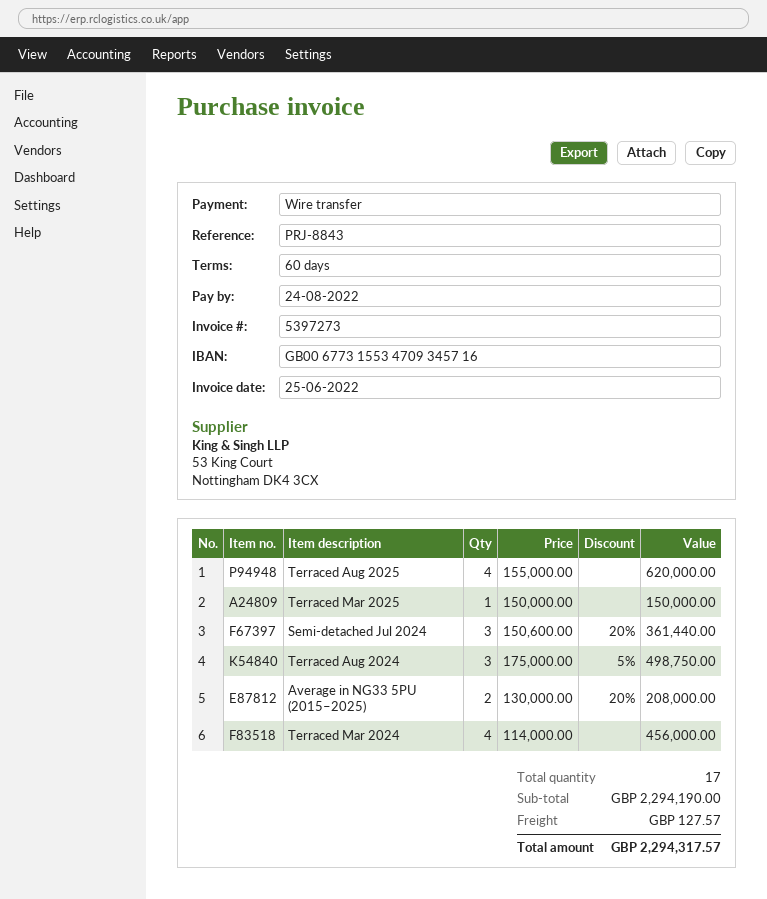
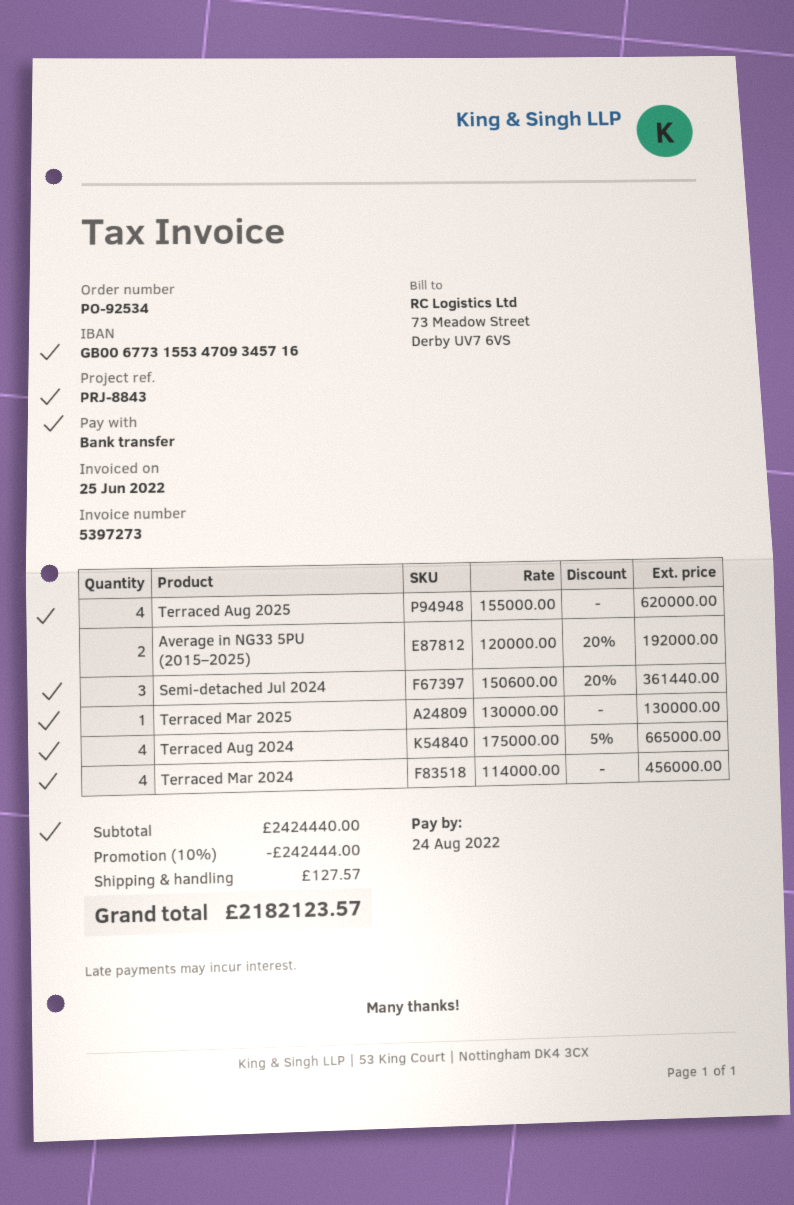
Terraced Mar 2025: 1 x 150000.00 = 150000.00 -> 1 x 130000.00 = 130000.00
Terraced Aug 2024: 3 x 175000.00 - 5% = 498750.00 -> 4 x 175000.00 - 5% = 665000.00
Average in NG33 5PU (2015–2025): 2 x 130000.00 - 20% = 208000.00 -> 2 x 120000.00 - 20% = 192000.00
subtotal: 2294190.00 -> 2424440.00
discount: none -> 10% = 242444.00
total: 2294317.57 -> 2182123.57

